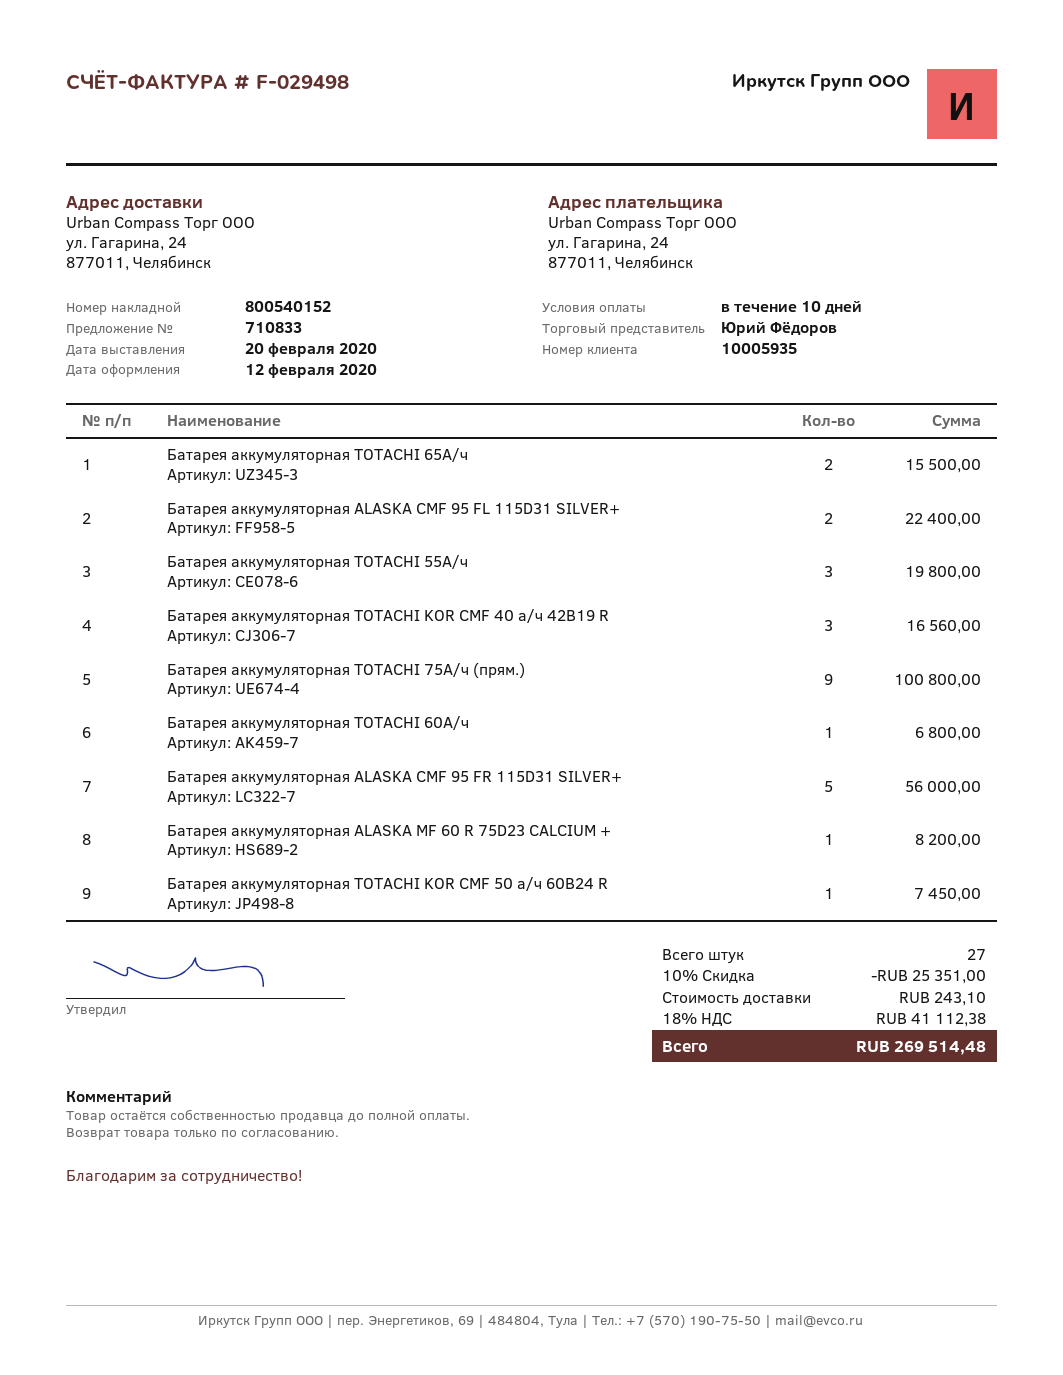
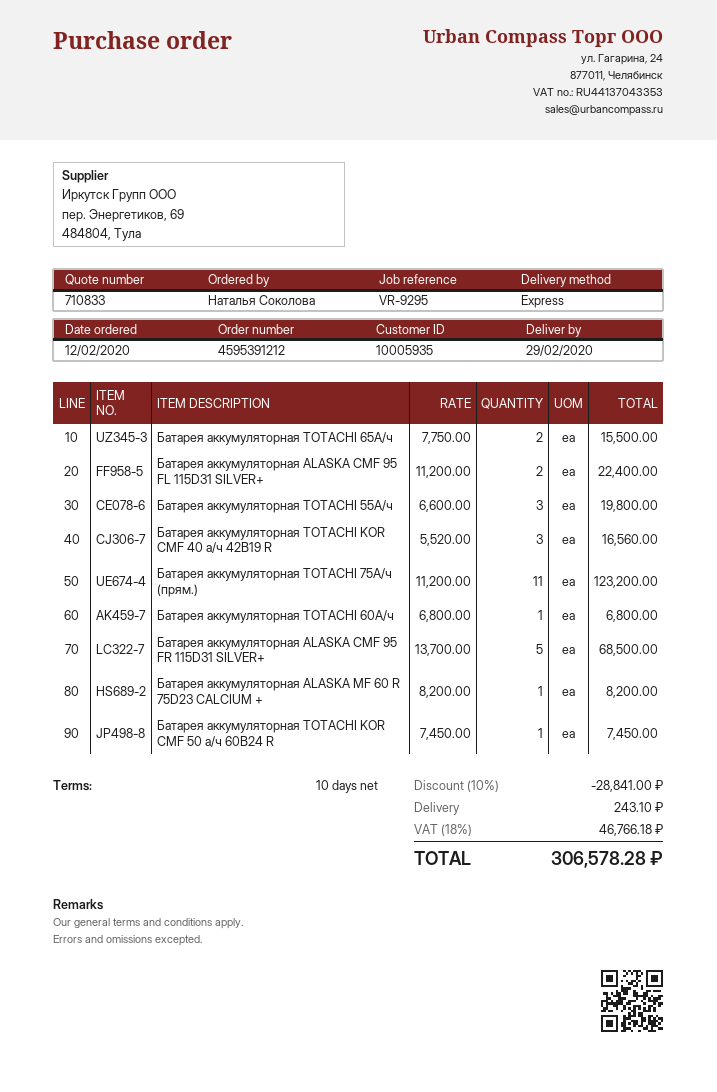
Батарея аккумуляторная TOTACHI 75А/ч (прям.): 9 for 100800.00 -> 11 for 123200.00
Батарея аккумуляторная ALASKA CMF 95 FR 115D31 SILVER+: 5 for 56000.00 -> 5 for 68500.00
discount: 10% = 25351.00 -> 10% = 28841.00
tax: 18% = 41112.38 -> 18% = 46766.18
total: 269514.48 -> 306578.28

